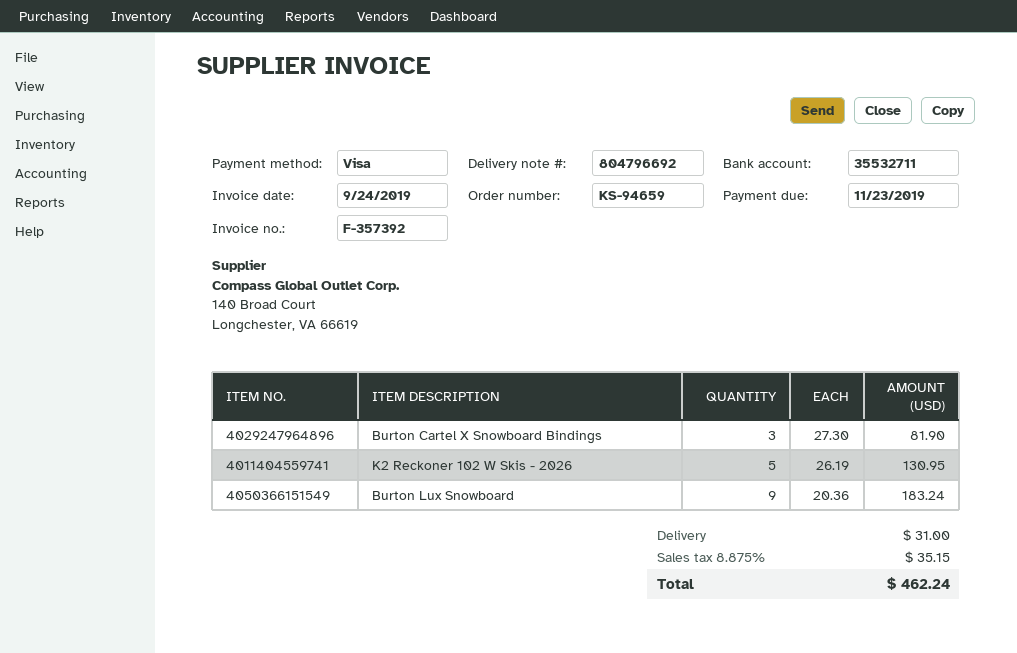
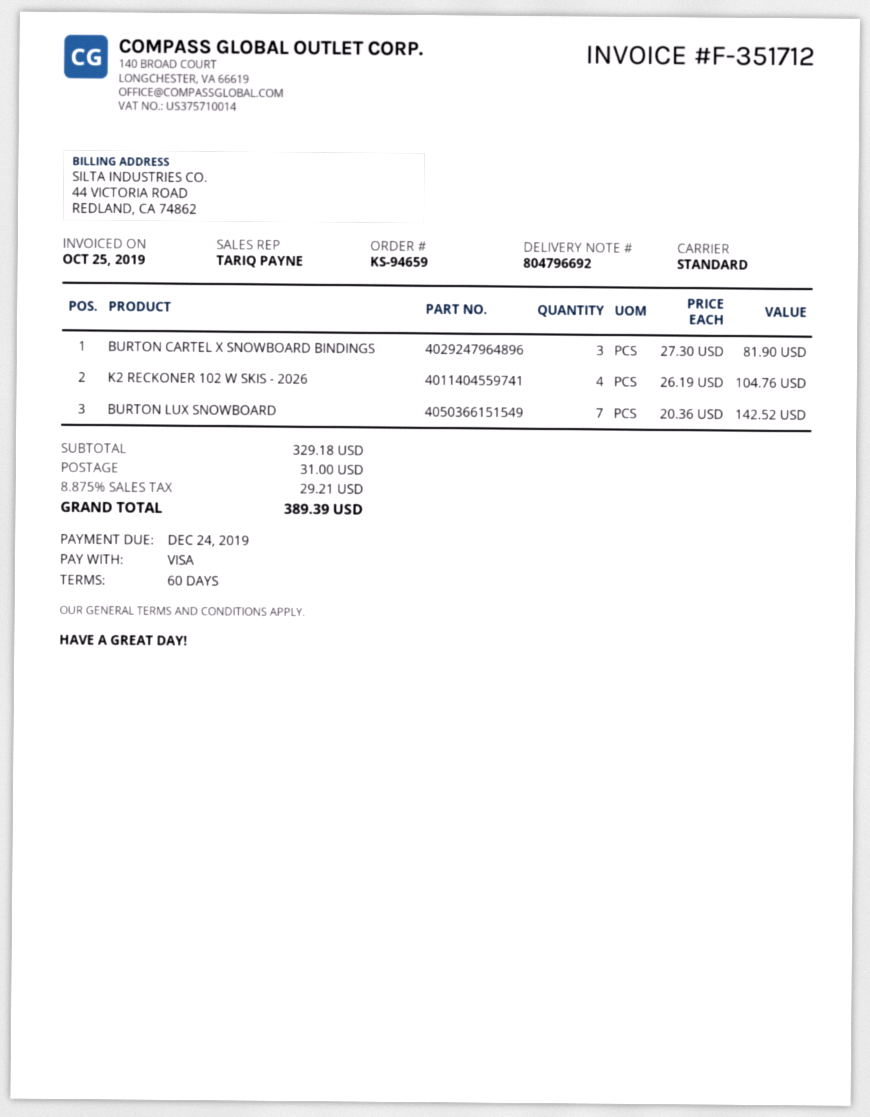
invoice number: F-357392 -> F-351712
invoice date: 2019-09-24 -> 2019-10-25
due date: 2019-11-23 -> 2019-12-24
K2 Reckoner 102 W Skis - 2026: 5 x 26.19 = 130.95 -> 4 x 26.19 = 104.76
Burton Lux Snowboard: 9 x 20.36 = 183.24 -> 7 x 20.36 = 142.52
tax: 8.875% = 35.15 -> 8.875% = 29.21
total: 462.24 -> 389.39

